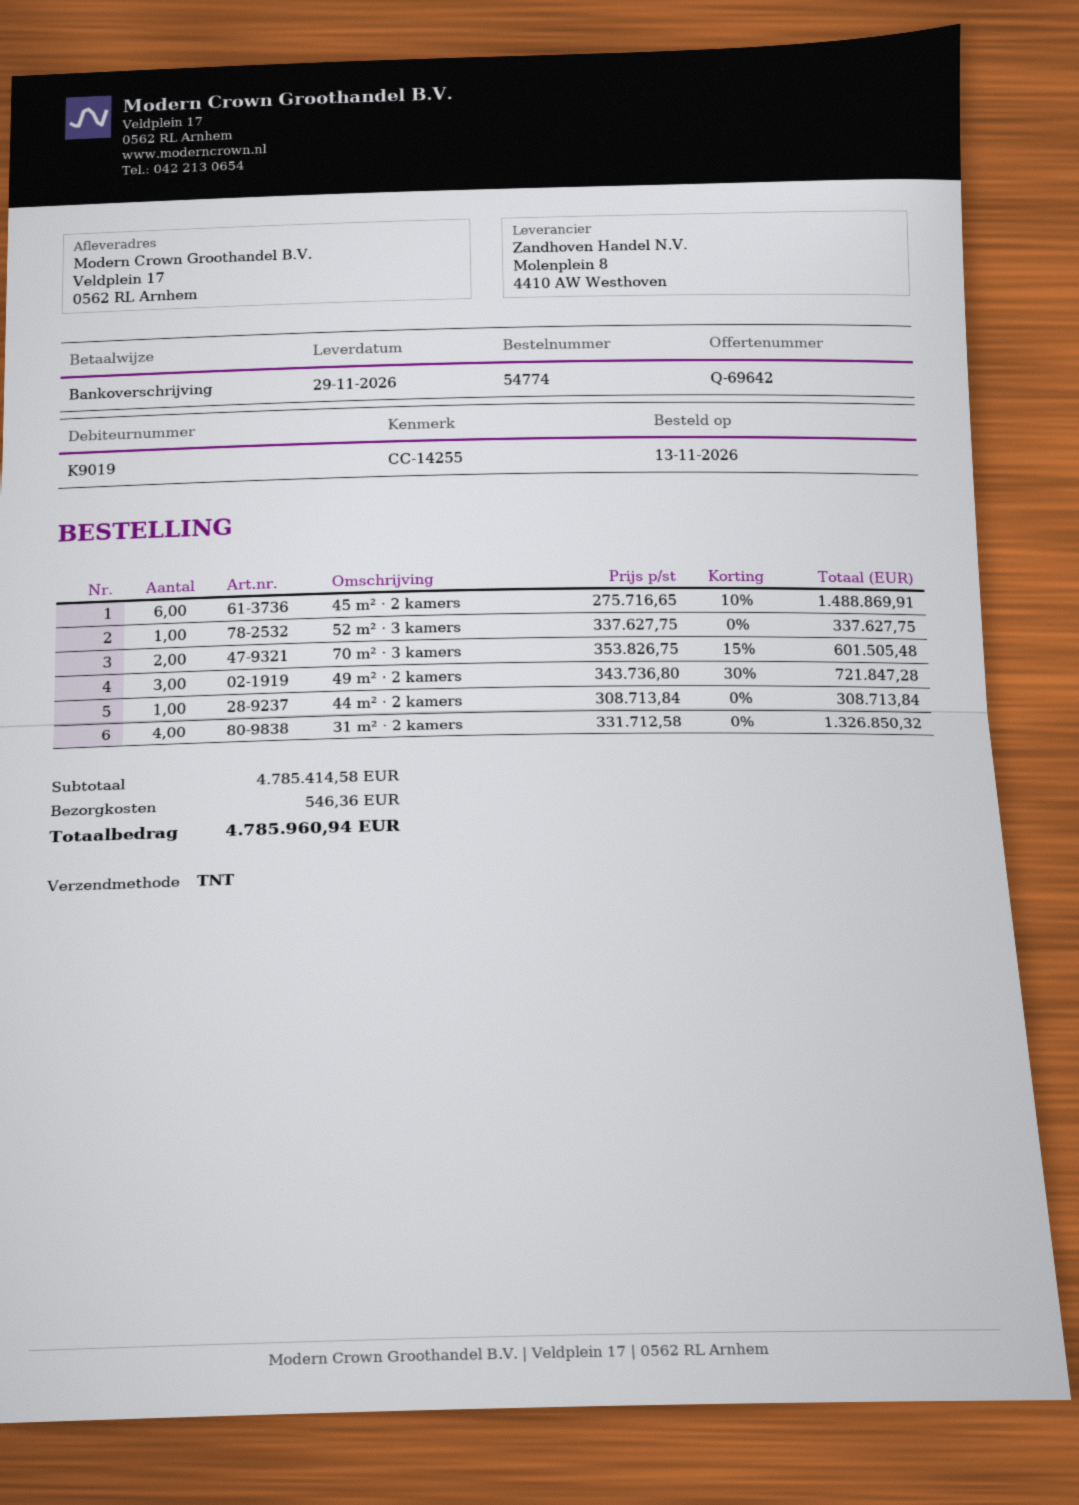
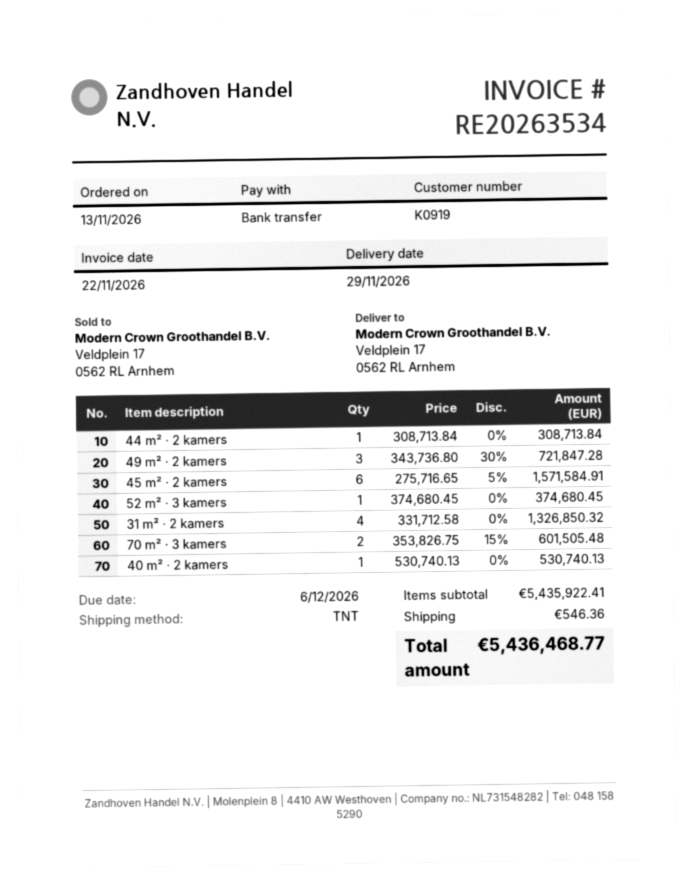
customer number: K9019 -> K0919
45 m² · 2 kamers: 6 x 275716.65 - 10% = 1488869.91 -> 6 x 275716.65 - 5% = 1571584.91
52 m² · 3 kamers: 1 x 337627.75 = 337627.75 -> 1 x 374680.45 = 374680.45
40 m² · 2 kamers: none -> 1 x 530740.13 = 530740.13
subtotal: 4785414.58 -> 5435922.41
total: 4785960.94 -> 5436468.77

